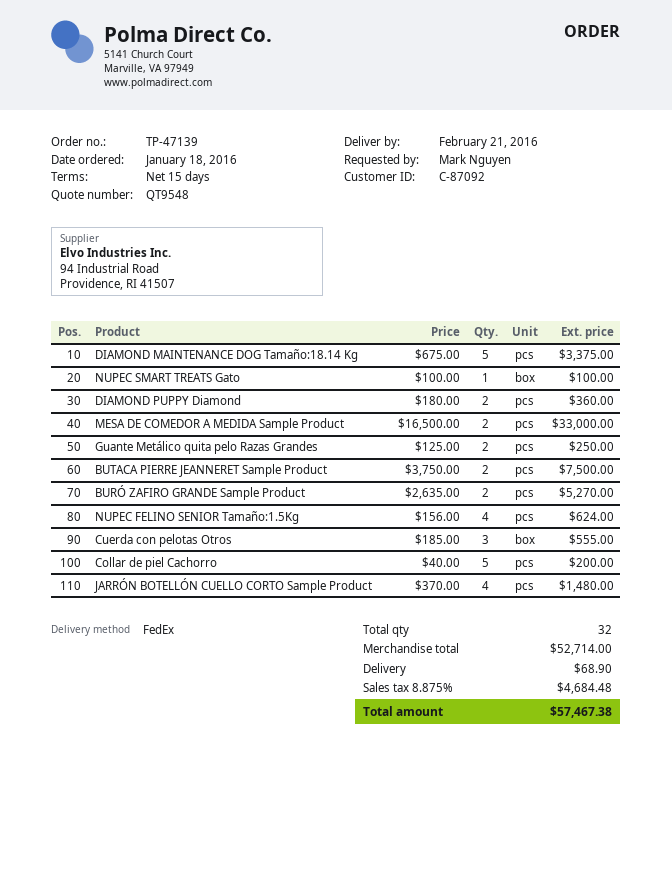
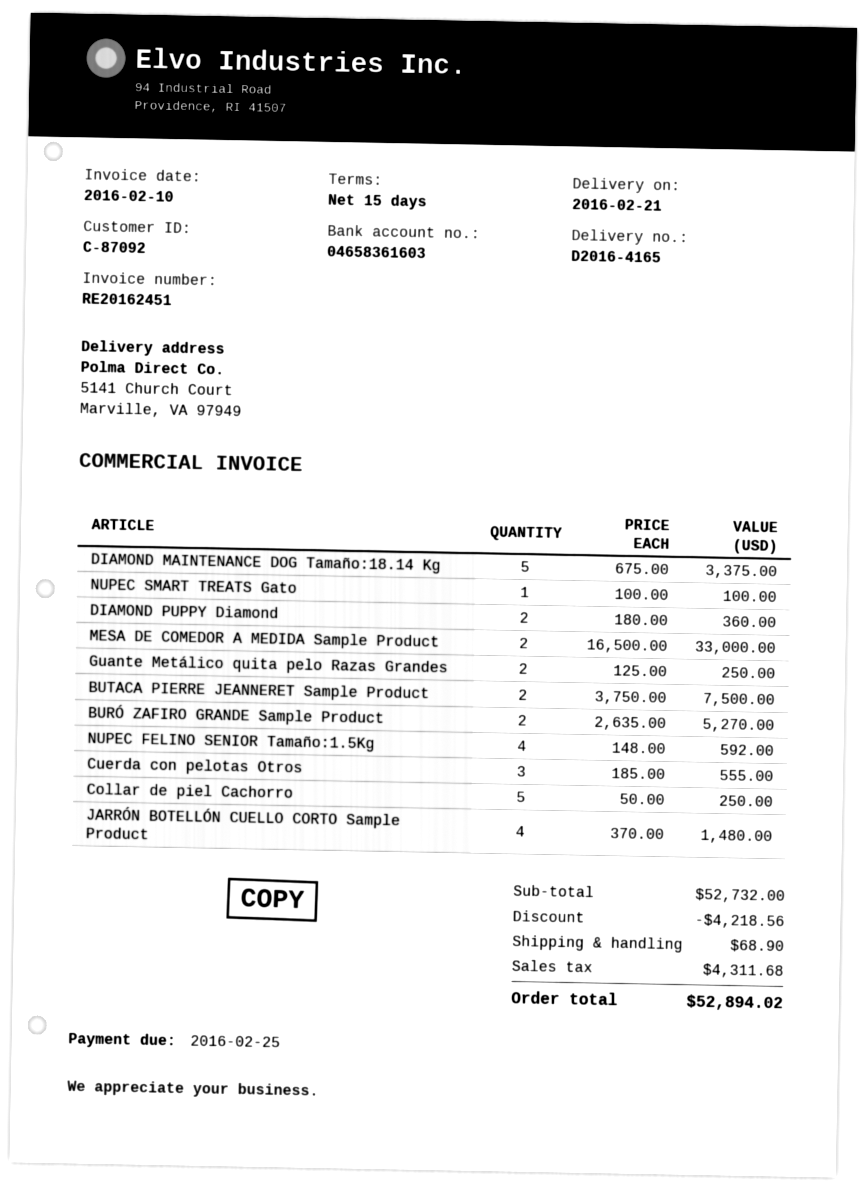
NUPEC FELINO SENIOR Tamaño:1.5Kg: 4 x 156.00 = 624.00 -> 4 x 148.00 = 592.00
Collar de piel Cachorro: 5 x 40.00 = 200.00 -> 5 x 50.00 = 250.00
subtotal: 52714.00 -> 52732.00
discount: none -> 4218.56
tax: 4684.48 -> 4311.68
total: 57467.38 -> 52894.02

